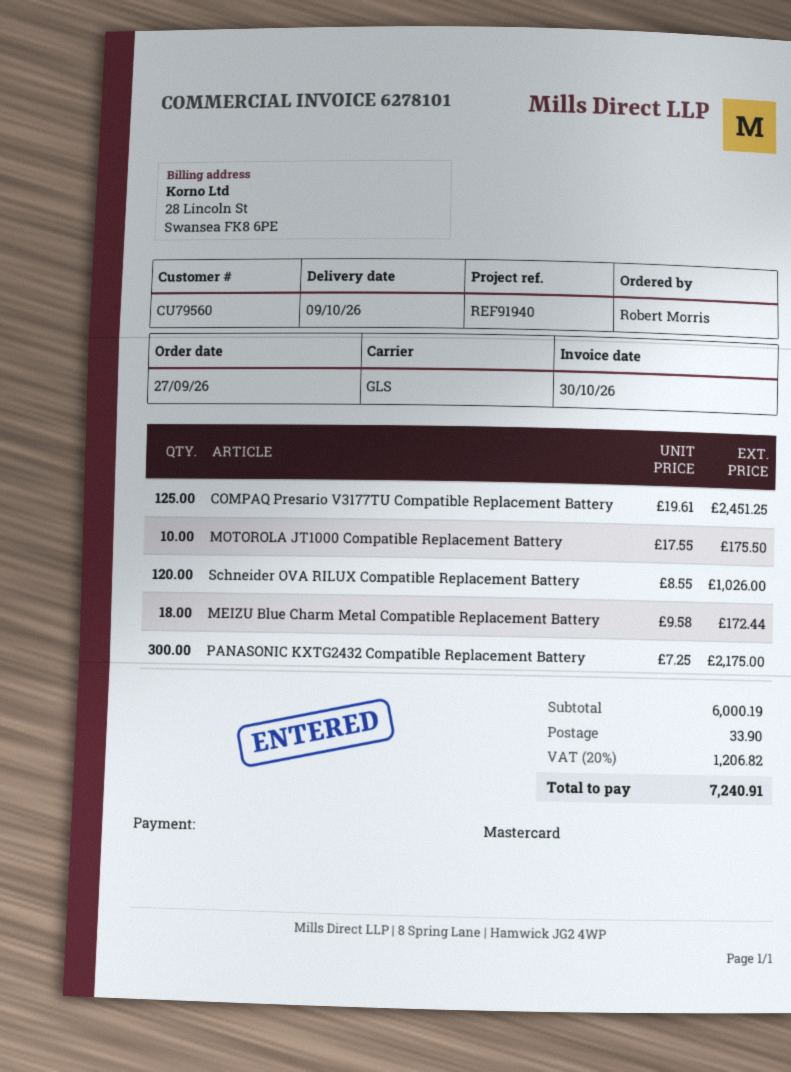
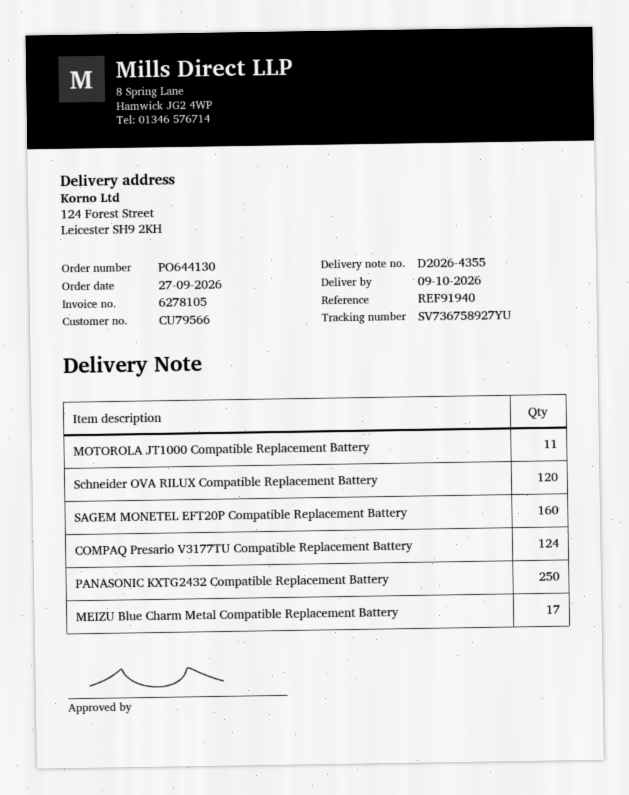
invoice number: 6278101 -> 6278105
customer number: CU79560 -> CU79566
COMPAQ Presario V3177TU Compatible Replacement Battery: 125 -> 124
MOTOROLA JT1000 Compatible Replacement Battery: 10 -> 11
MEIZU Blue Charm Metal Compatible Replacement Battery: 18 -> 17
PANASONIC KXTG2432 Compatible Replacement Battery: 300 -> 250
SAGEM MONETEL EFT20P Compatible Replacement Battery: none -> 160

